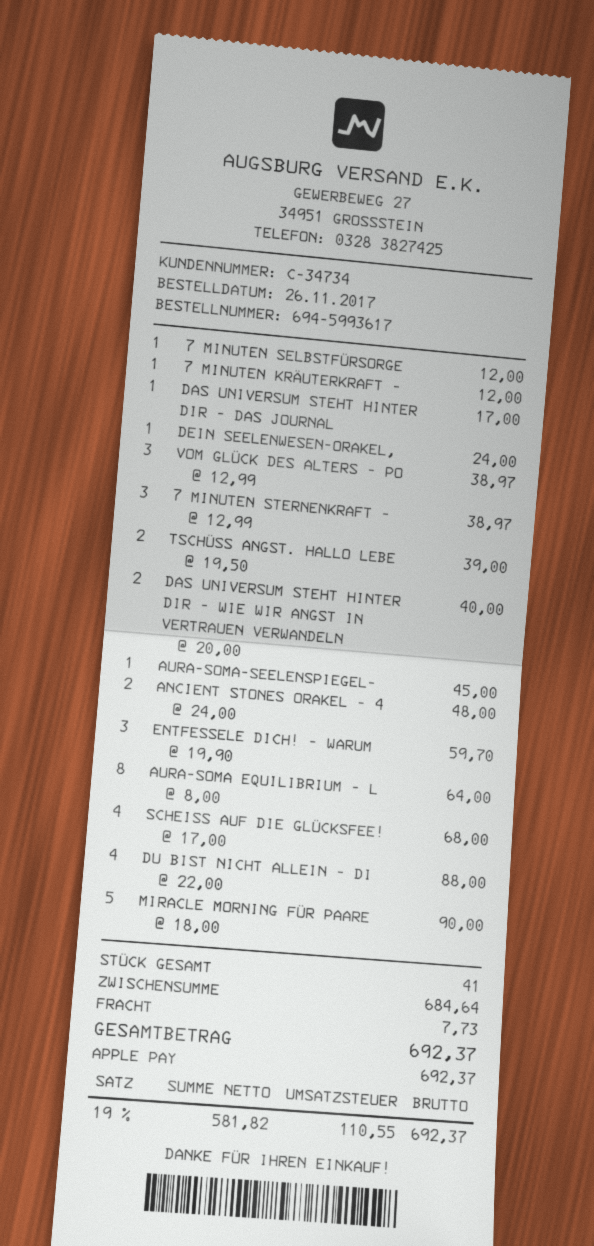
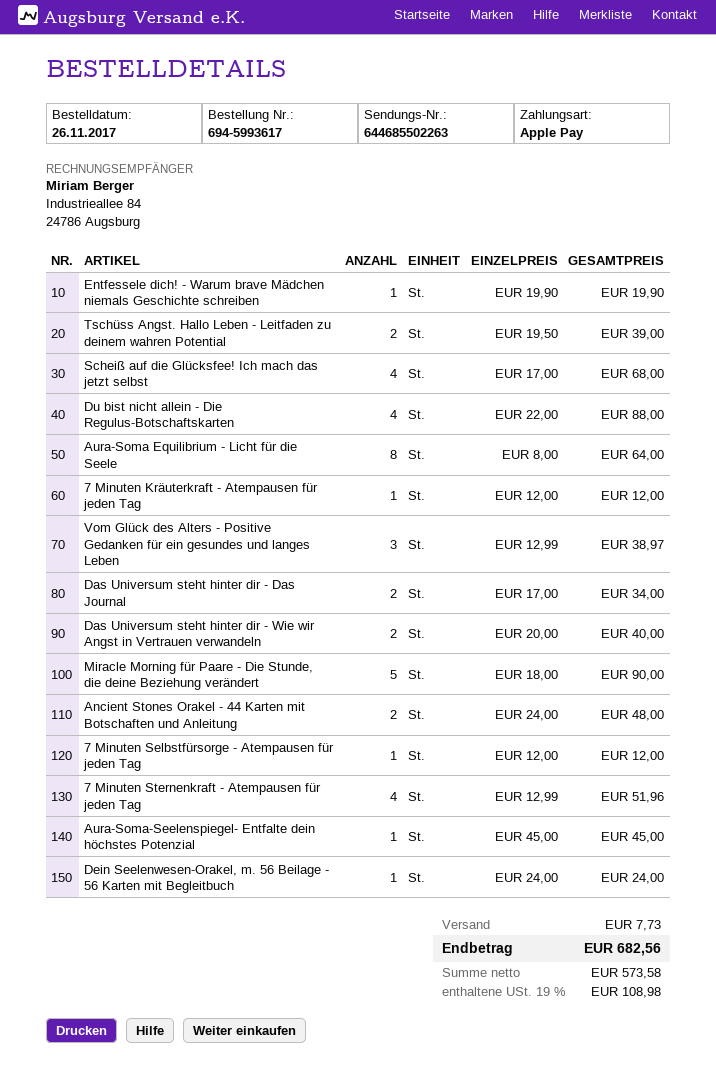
DAS UNIVERSUM STEHT HINTER DIR - DAS JOURNAL: 1 x 17.00 = 17.00 -> 2 x 17.00 = 34.00
7 MINUTEN STERNENKRAFT -: 3 x 12.99 = 38.97 -> 4 x 12.99 = 51.96
ENTFESSELE DICH! - WARUM: 3 x 19.90 = 59.70 -> 1 x 19.90 = 19.90
net: 581.82 -> 573.58
tax: 19% = 110.55 -> 19% = 108.98
total: 692.37 -> 682.56

